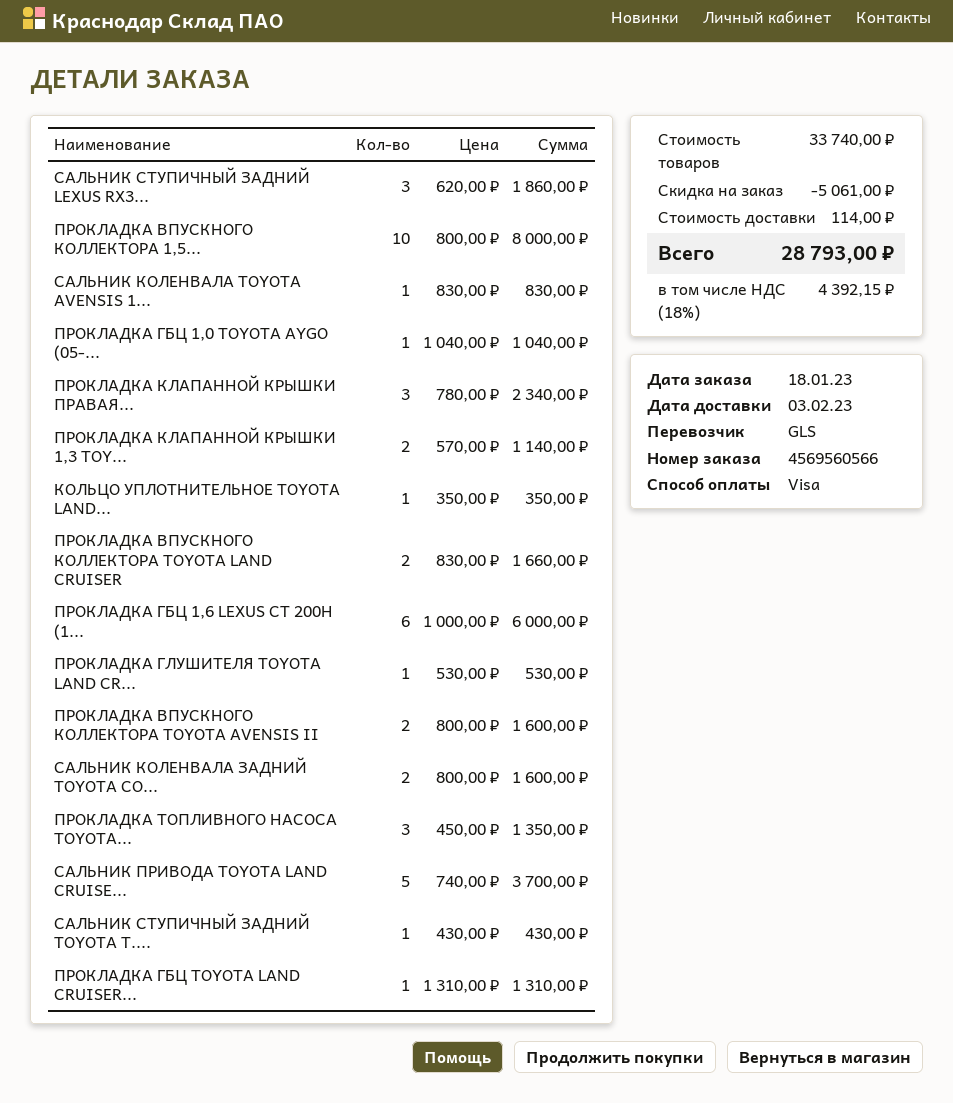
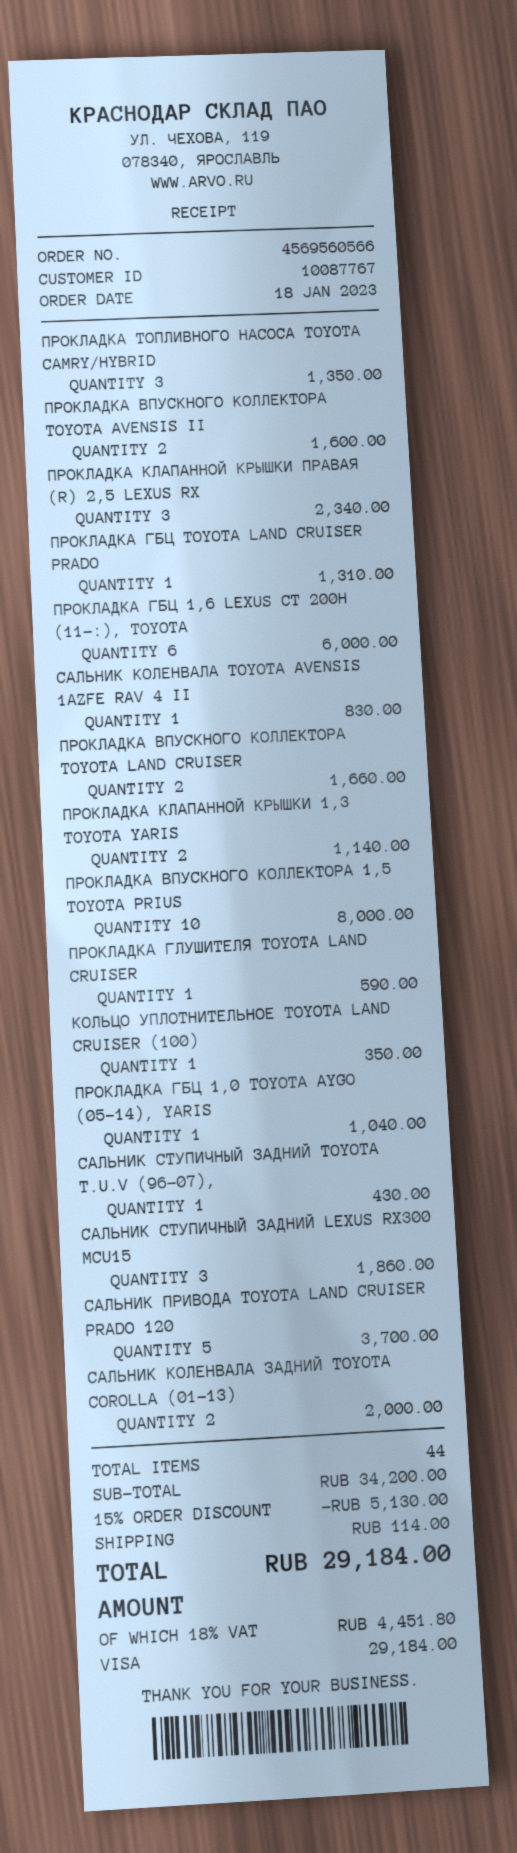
ПРОКЛАДКА ГЛУШИТЕЛЯ TOYOTA LAND CR...: 1 for 530.00 -> 1 for 590.00
САЛЬНИК КОЛЕНВАЛА ЗАДНИЙ TOYOTA CO...: 2 for 1600.00 -> 2 for 2000.00
subtotal: 33740.00 -> 34200.00
discount: 5061.00 -> 5130.00
tax: 18% = 4392.15 -> 18% = 4451.80
total: 28793.00 -> 29184.00

